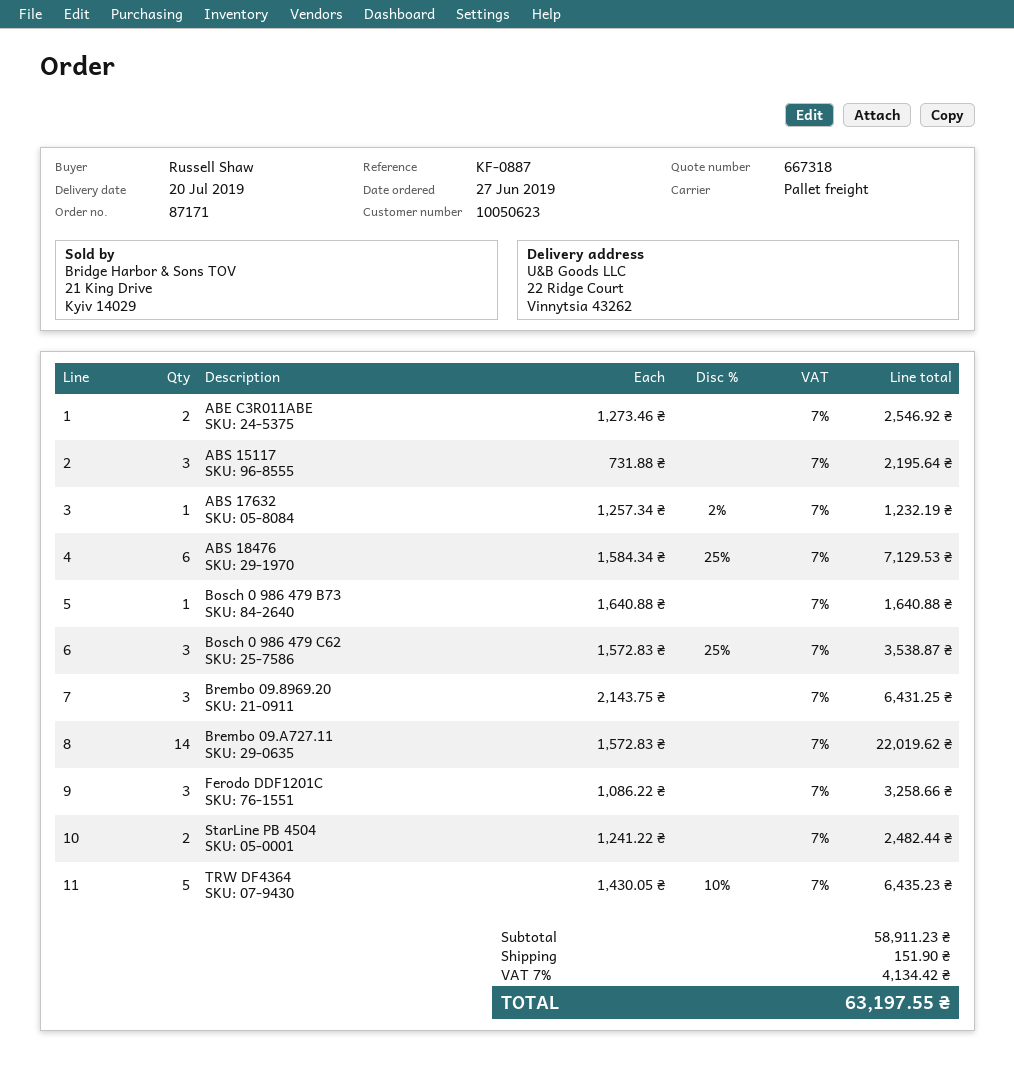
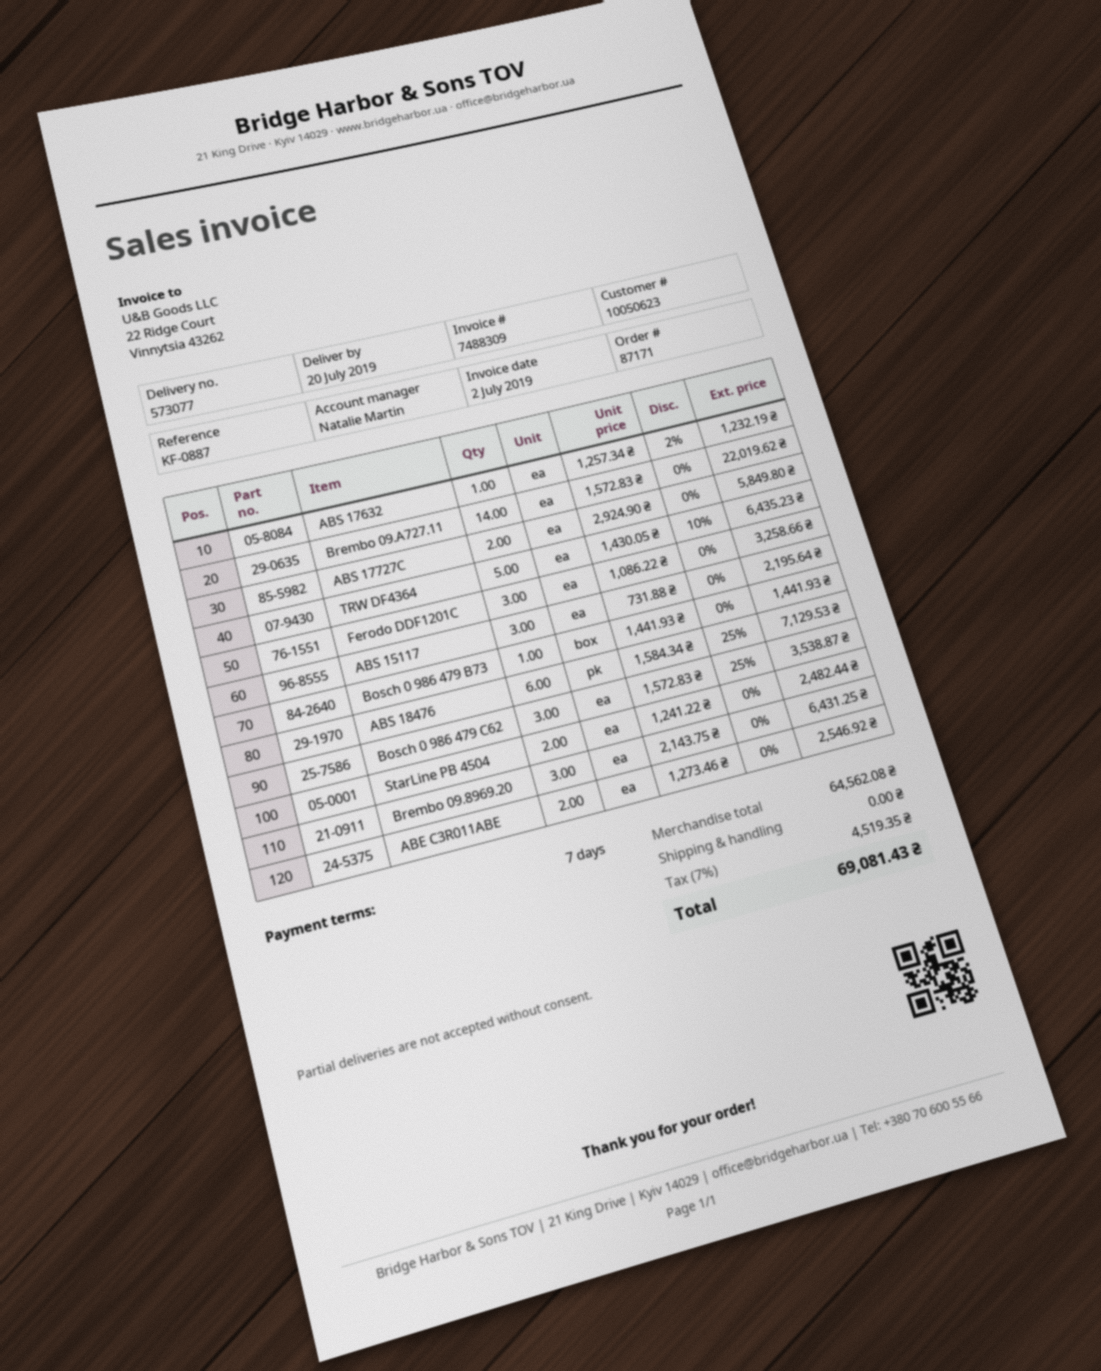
Bosch 0 986 479 B73: 1 x 1640.88 = 1640.88 -> 1 x 1441.93 = 1441.93
ABS 17727C: none -> 2 x 2924.90 = 5849.80
subtotal: 58911.23 -> 64562.08
shipping: 151.90 -> 0.00
tax: 7% = 4134.42 -> 7% = 4519.35
total: 63197.55 -> 69081.43

